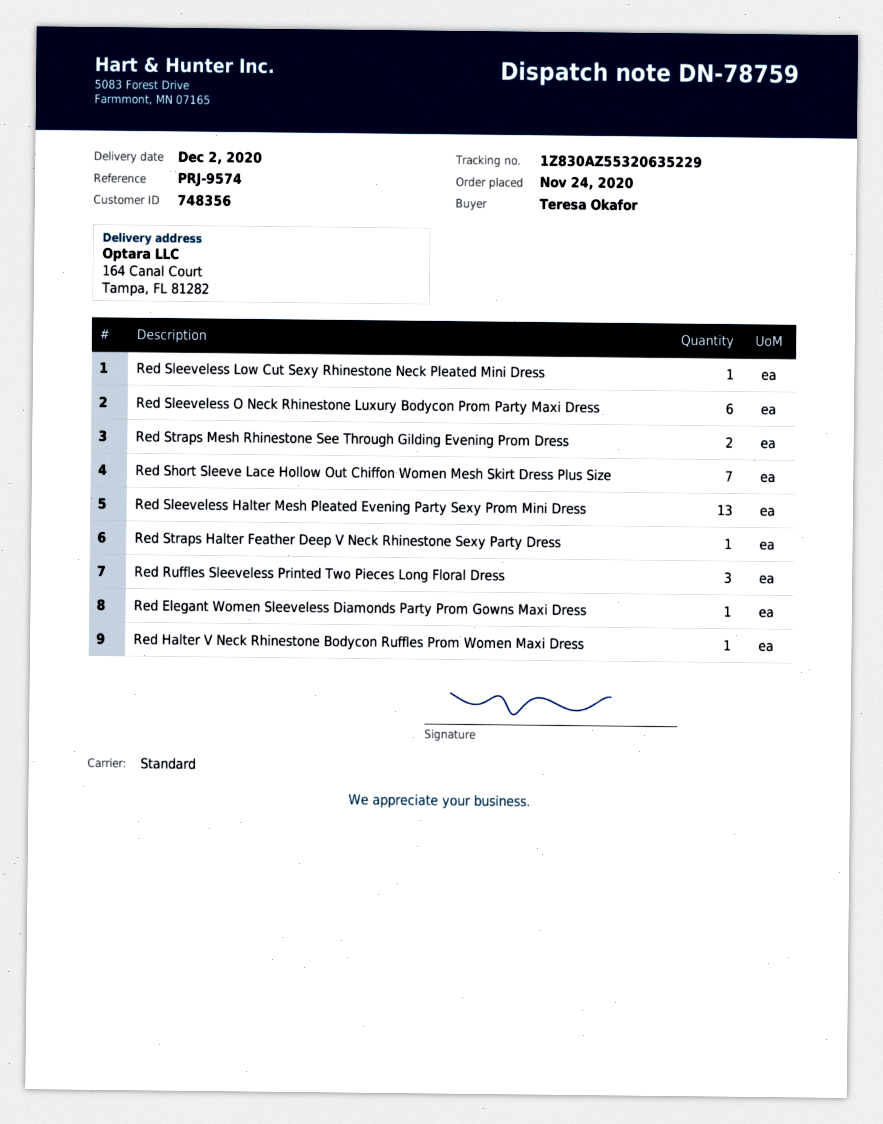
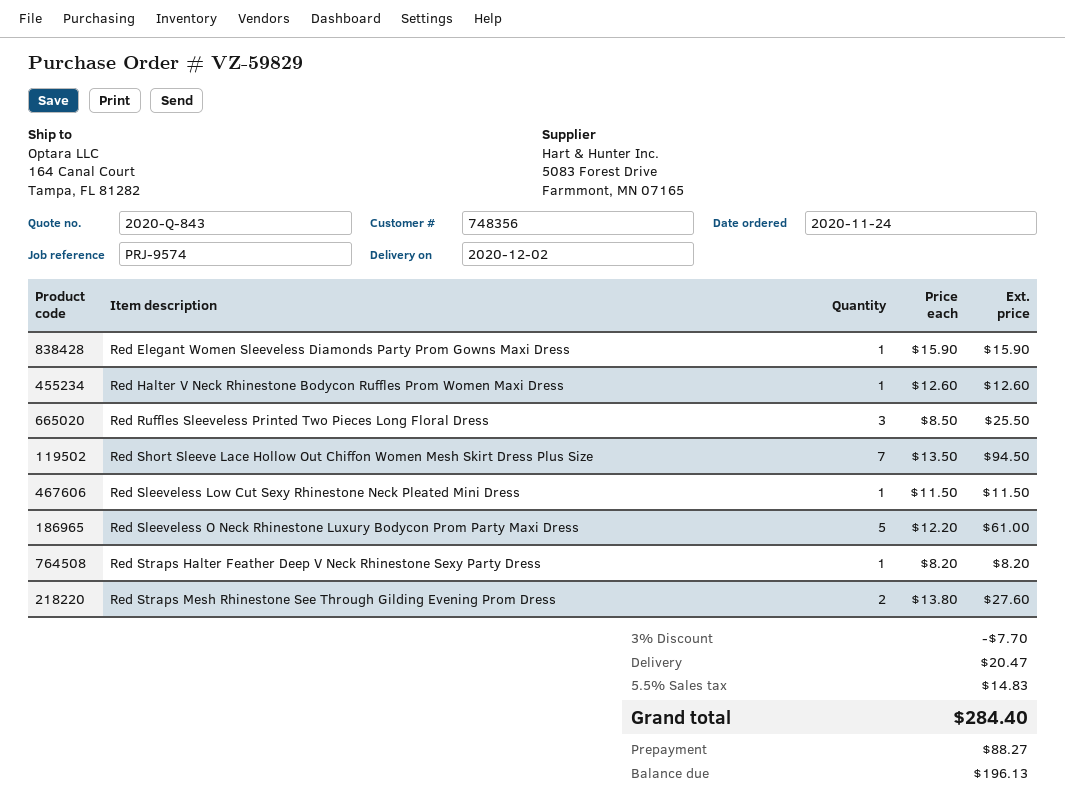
Red Sleeveless O Neck Rhinestone Luxury Bodycon Prom Party Maxi Dress: 6 -> 5
Red Sleeveless Halter Mesh Pleated Evening Party Sexy Prom Mini Dress: 13 -> none

